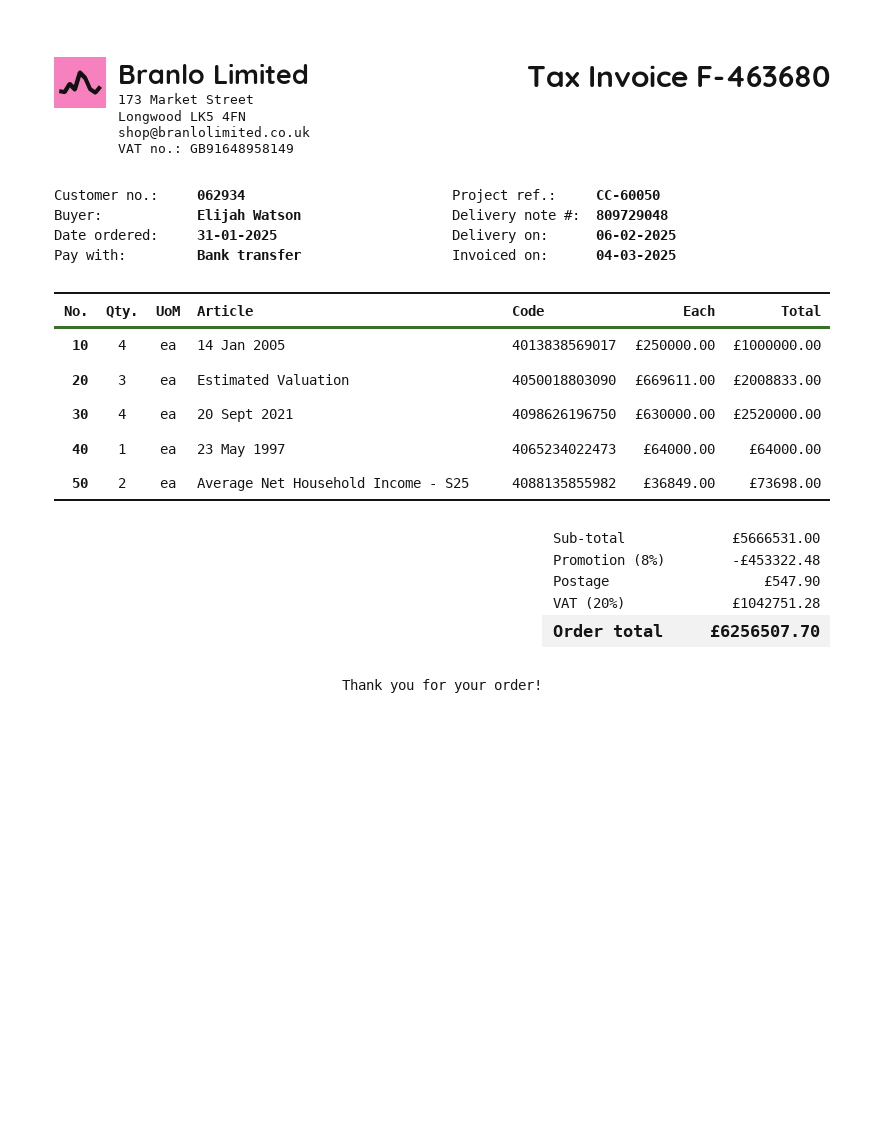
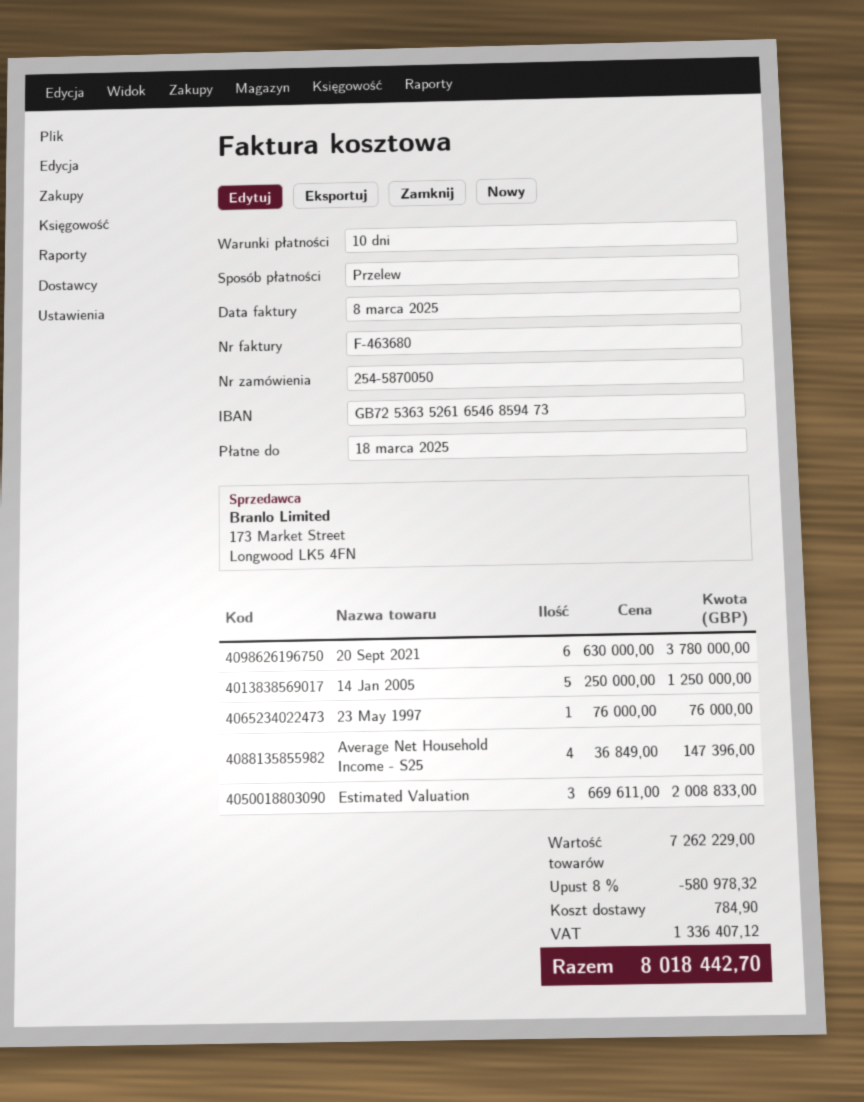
invoice date: 2025-03-04 -> 2025-03-08
14 Jan 2005: 4 x 250000.00 = 1000000.00 -> 5 x 250000.00 = 1250000.00
20 Sept 2021: 4 x 630000.00 = 2520000.00 -> 6 x 630000.00 = 3780000.00
23 May 1997: 1 x 64000.00 = 64000.00 -> 1 x 76000.00 = 76000.00
Average Net Household Income - S25: 2 x 36849.00 = 73698.00 -> 4 x 36849.00 = 147396.00
subtotal: 5666531.00 -> 7262229.00
discount: 8% = 453322.48 -> 8% = 580978.32
shipping: 547.90 -> 784.90
tax: 1042751.28 -> 1336407.12
total: 6256507.70 -> 8018442.70

